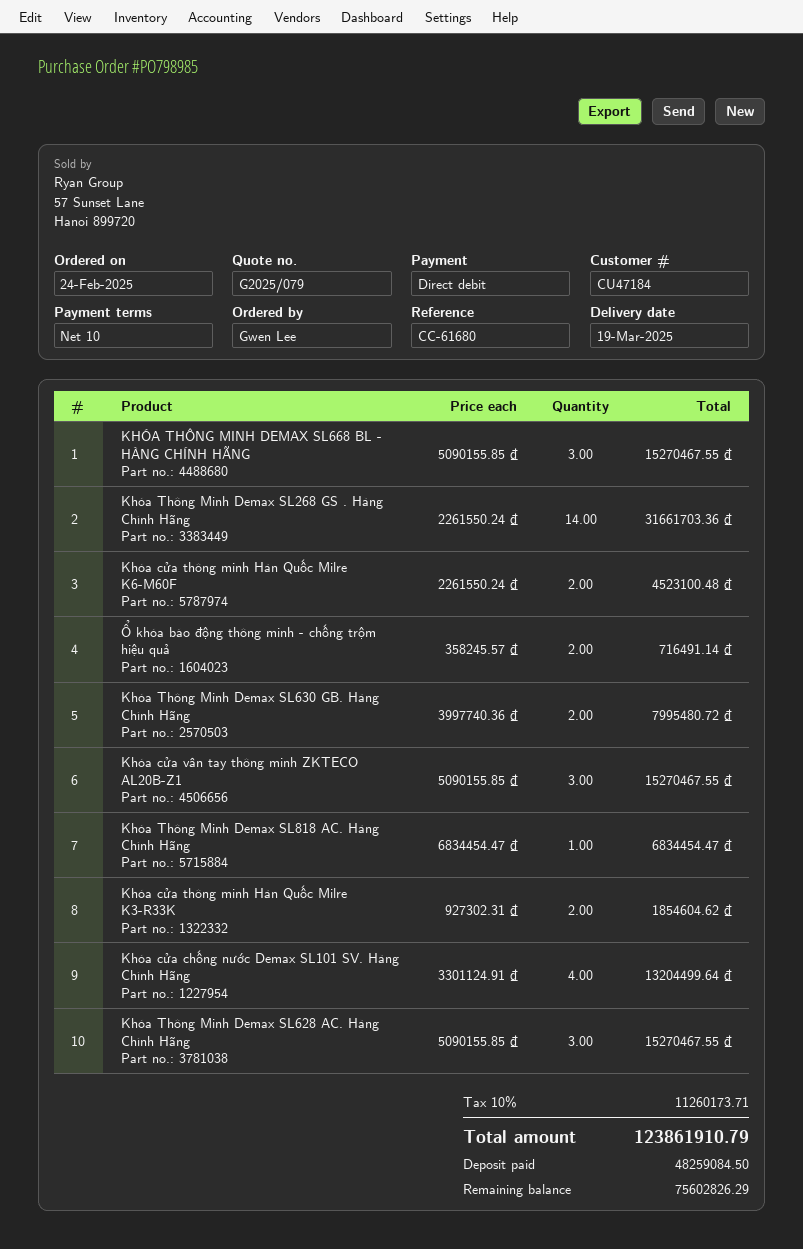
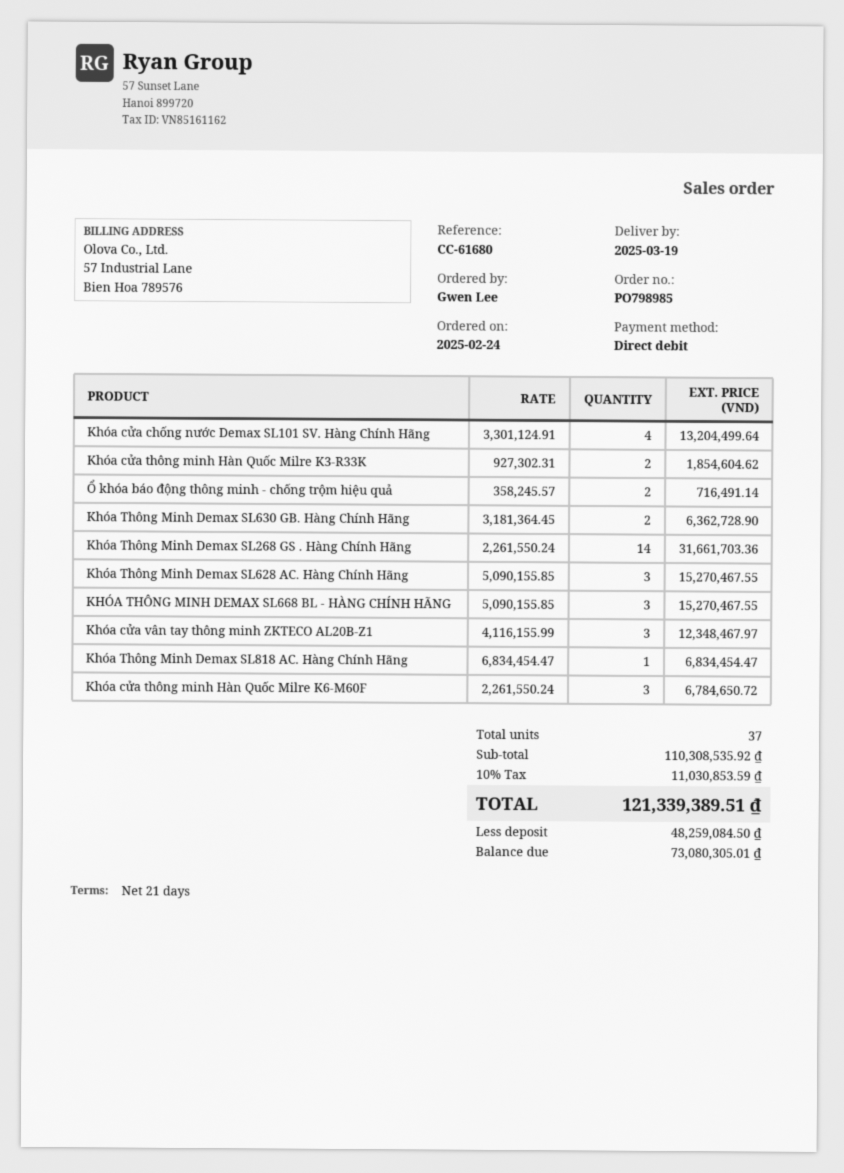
payment terms: 10 days -> 21 days
Khóa cửa thông minh Hàn Quốc Milre K6-M60F: 2 x 2261550.24 = 4523100.48 -> 3 x 2261550.24 = 6784650.72
Khóa Thông Minh Demax SL630 GB. Hàng Chính Hãng: 2 x 3997740.36 = 7995480.72 -> 2 x 3181364.45 = 6362728.90
Khóa cửa vân tay thông minh ZKTECO AL20B-Z1: 3 x 5090155.85 = 15270467.55 -> 3 x 4116155.99 = 12348467.97
tax: 10% = 11260173.71 -> 10% = 11030853.59
total: 123861910.79 -> 121339389.51
balance: 75602826.29 -> 73080305.01

